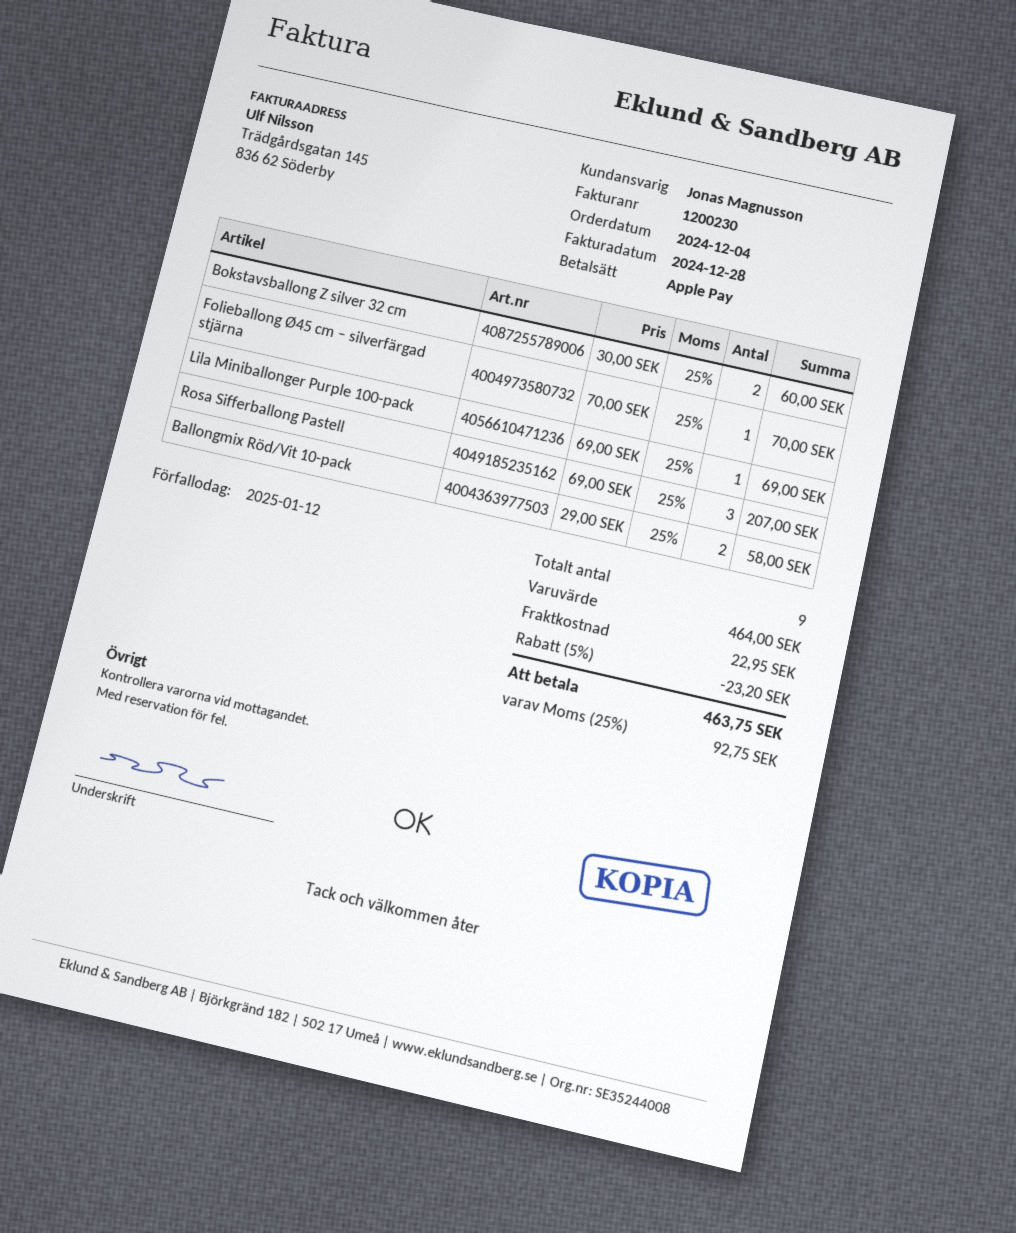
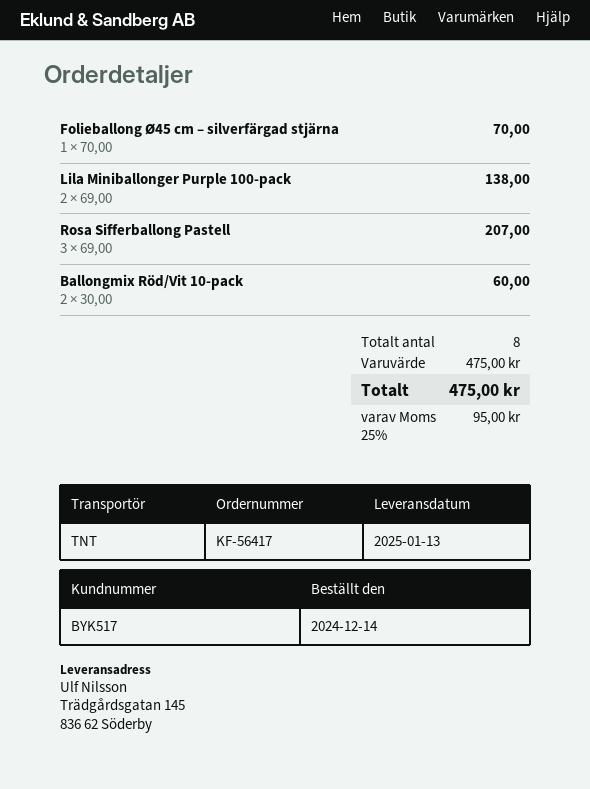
order date: 2024-12-04 -> 2024-12-14
Bokstavsballong Z silver 32 cm: 2 x 30.00 = 60.00 -> none
Lila Miniballonger Purple 100-pack: 1 x 69.00 = 69.00 -> 2 x 69.00 = 138.00
Ballongmix Röd/Vit 10-pack: 2 x 29.00 = 58.00 -> 2 x 30.00 = 60.00
total quantity: 9 -> 8
subtotal: 464.00 -> 475.00
discount: 5% = 23.20 -> none
shipping: 22.95 -> none
tax: 25% = 92.75 -> 25% = 95.00
total: 463.75 -> 475.00

